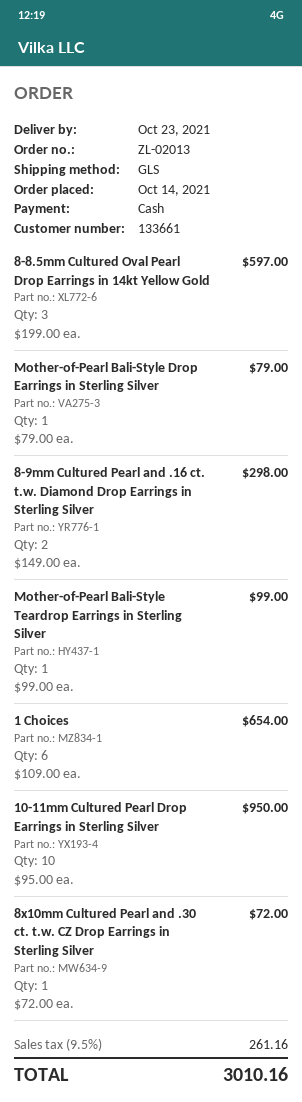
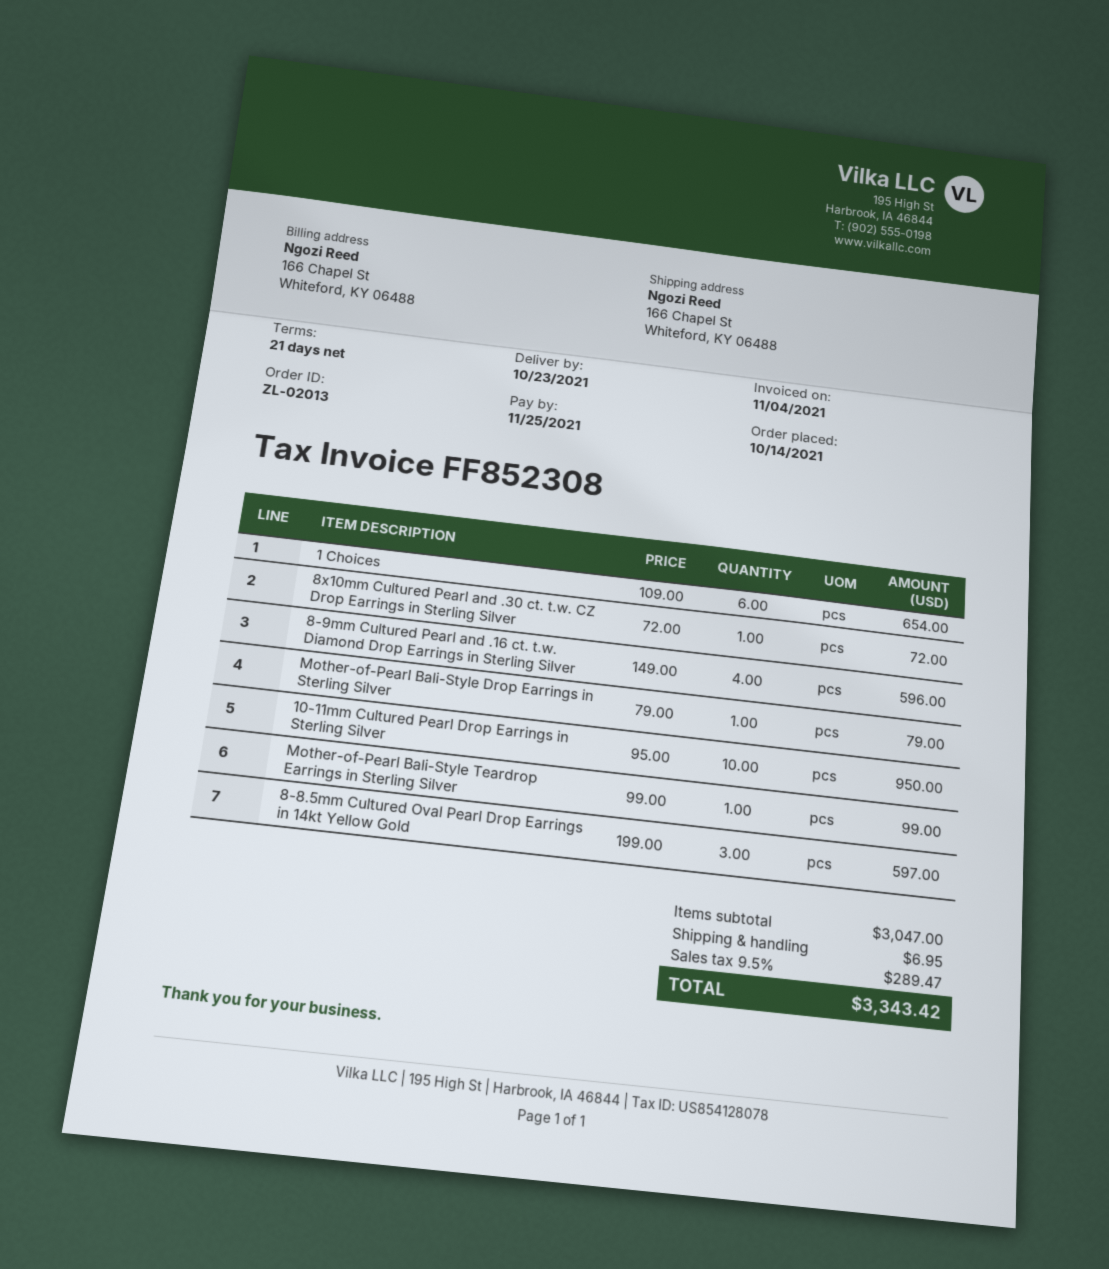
8-9mm Cultured Pearl and .16 ct. t.w. Diamond Drop Earrings in Sterling Silver: 2 x 149.00 = 298.00 -> 4 x 149.00 = 596.00
shipping: none -> 6.95
tax: 9.5% = 261.16 -> 9.5% = 289.47
total: 3010.16 -> 3343.42

